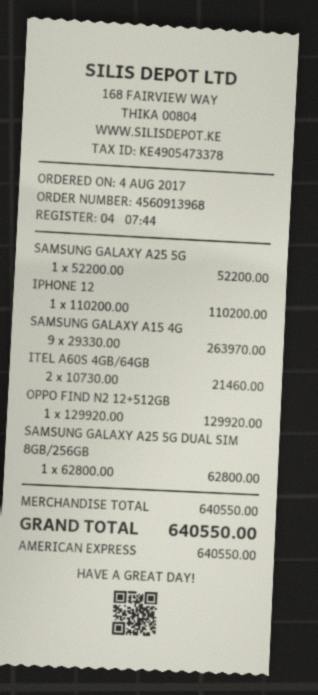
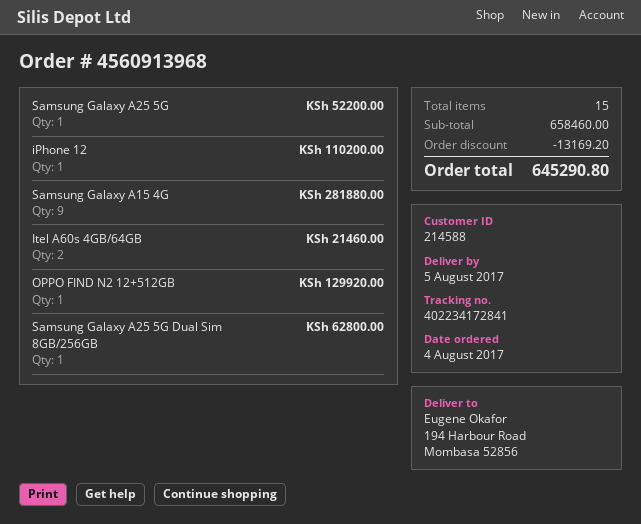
SAMSUNG GALAXY A15 4G: 9 for 263970.00 -> 9 for 281880.00
subtotal: 640550.00 -> 658460.00
discount: none -> 13169.20
total: 640550.00 -> 645290.80

